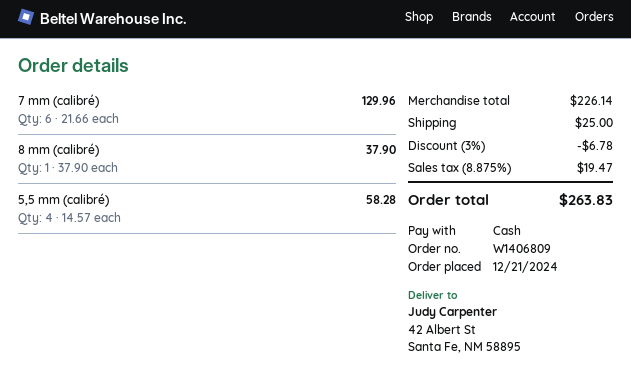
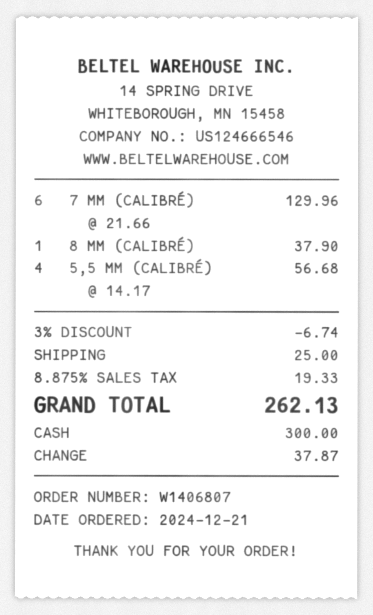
order number: W1406809 -> W1406807
5,5 mm (calibré): 4 x 14.57 = 58.28 -> 4 x 14.17 = 56.68
discount: 3% = 6.78 -> 3% = 6.74
tax: 8.875% = 19.47 -> 8.875% = 19.33
total: 263.83 -> 262.13

